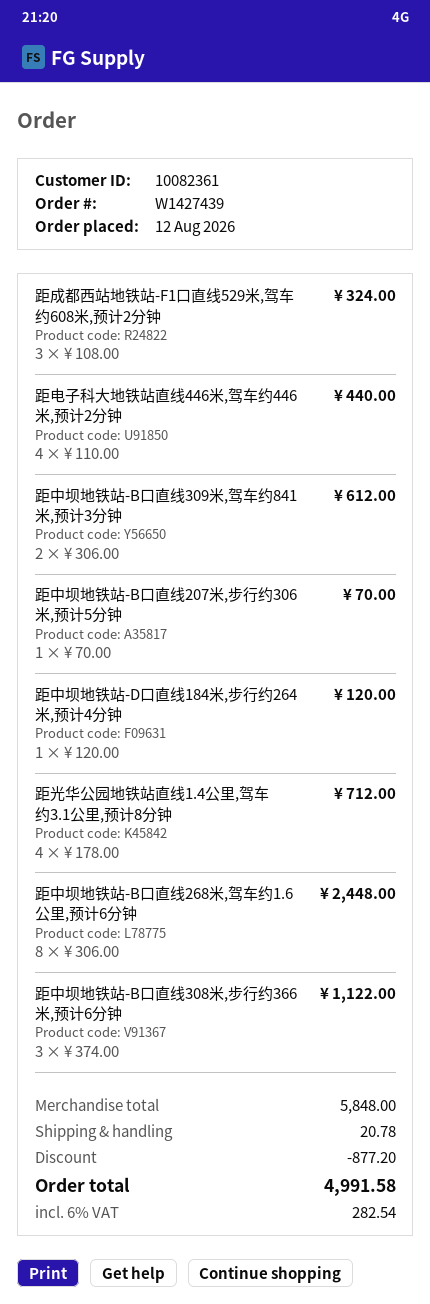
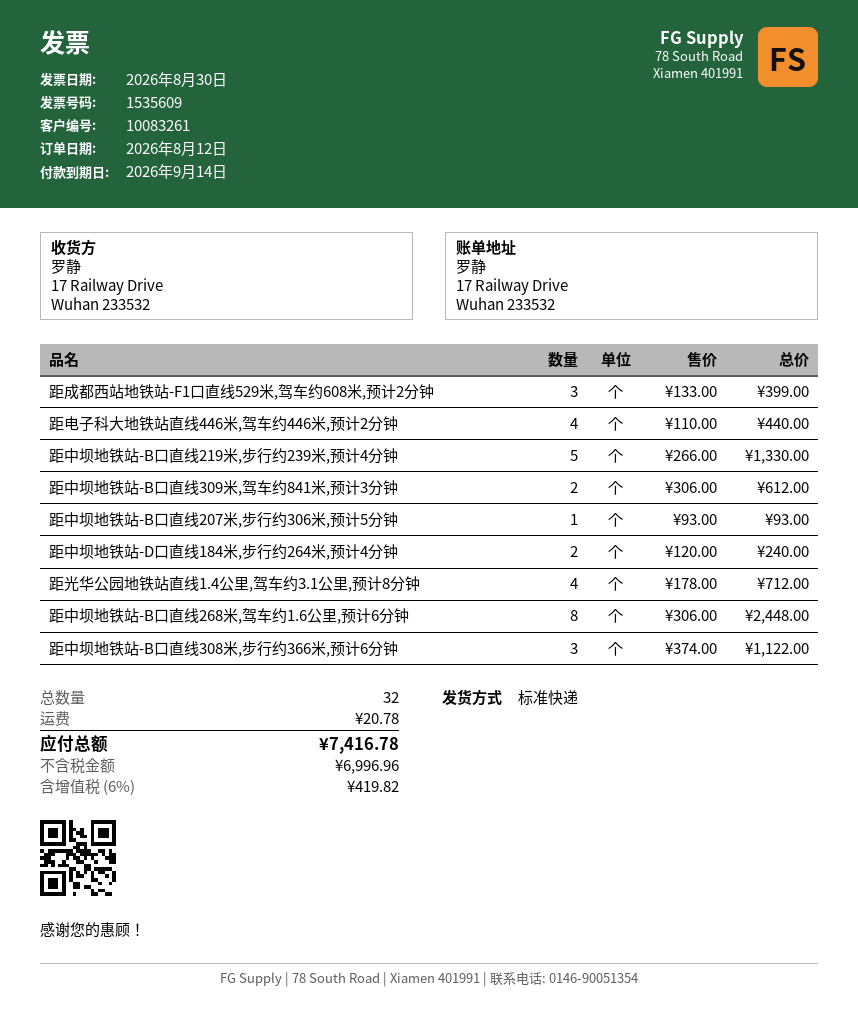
customer number: 10082361 -> 10083261
距成都西站地铁站-F1口直线529米,驾车约608米,预计2分钟: 3 x 108.00 = 324.00 -> 3 x 133.00 = 399.00
距中坝地铁站-B口直线207米,步行约306米,预计5分钟: 1 x 70.00 = 70.00 -> 1 x 93.00 = 93.00
距中坝地铁站-D口直线184米,步行约264米,预计4分钟: 1 x 120.00 = 120.00 -> 2 x 120.00 = 240.00
距中坝地铁站-B口直线219米,步行约239米,预计4分钟: none -> 5 x 266.00 = 1330.00
discount: 877.20 -> none
tax: 6% = 282.54 -> 6% = 419.82
total: 4991.58 -> 7416.78

